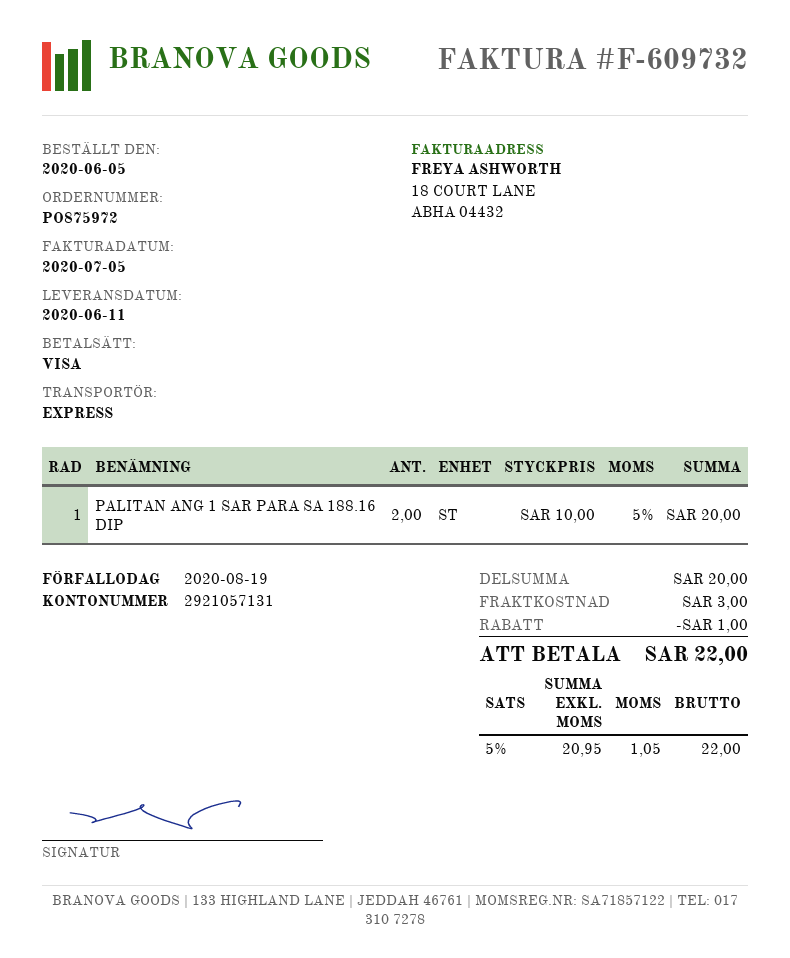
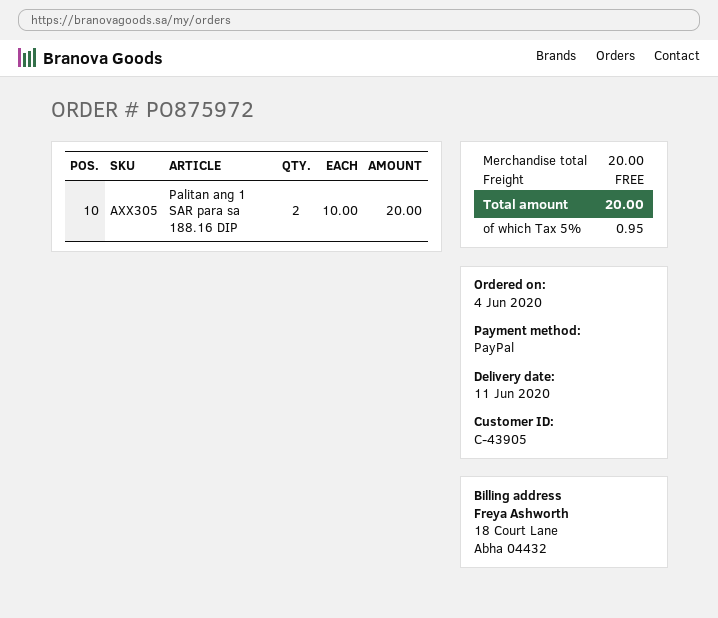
order date: 2020-06-05 -> 2020-06-04
payment method: Visa -> PayPal
discount: 1.00 -> none
shipping: 3.00 -> 0.00
tax: 5% = 1.05 -> 5% = 0.95
total: 22.00 -> 20.00

